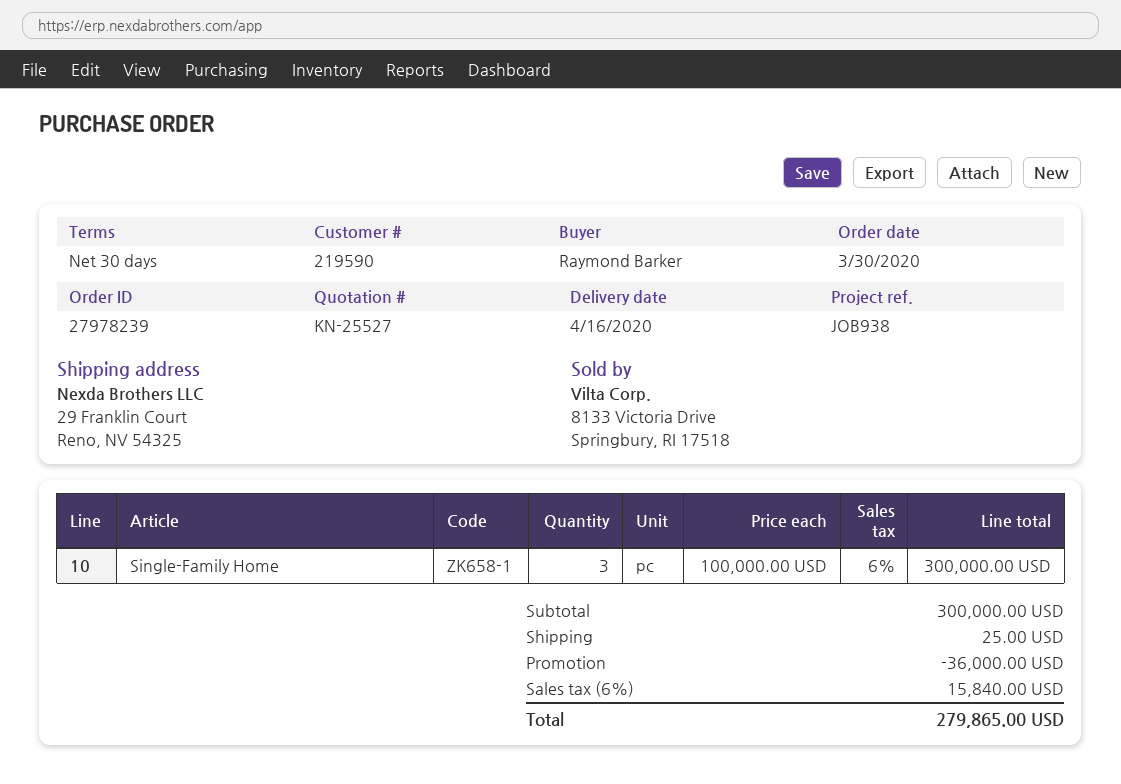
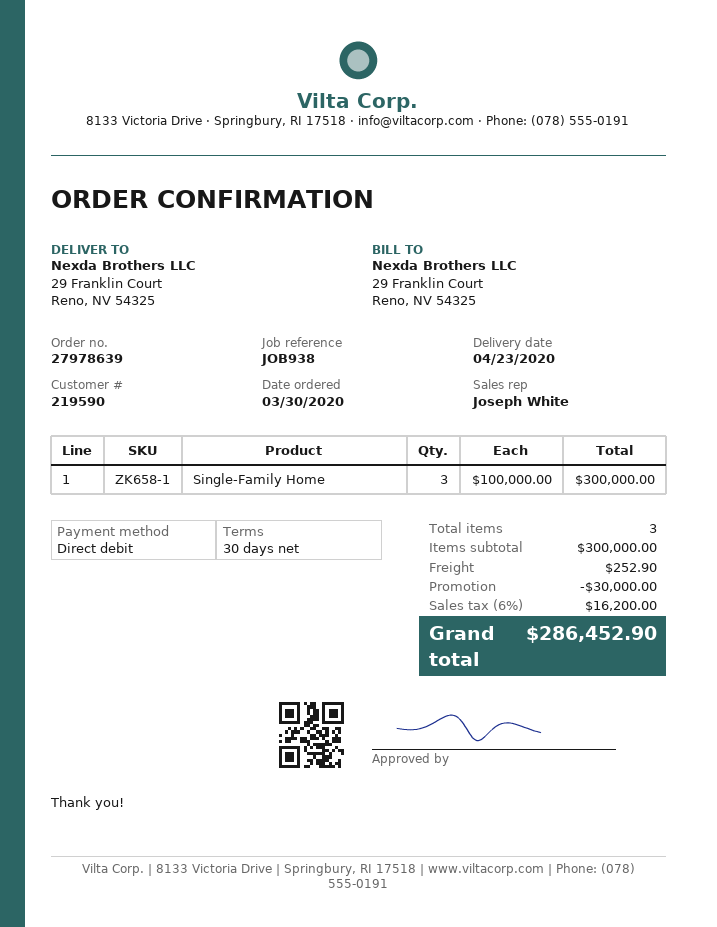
order number: 27978239 -> 27978639
delivery date: 2020-04-16 -> 2020-04-23
discount: 36000.00 -> 30000.00
shipping: 25.00 -> 252.90
tax: 6% = 15840.00 -> 6% = 16200.00
total: 279865.00 -> 286452.90

